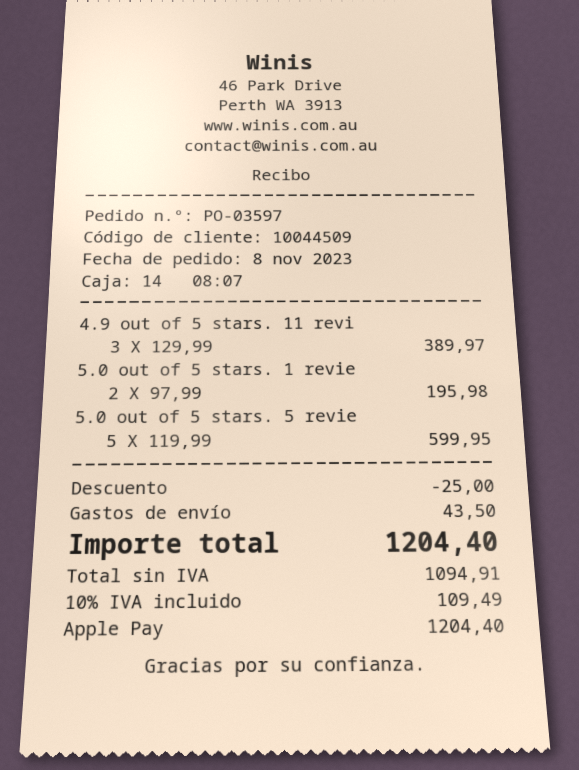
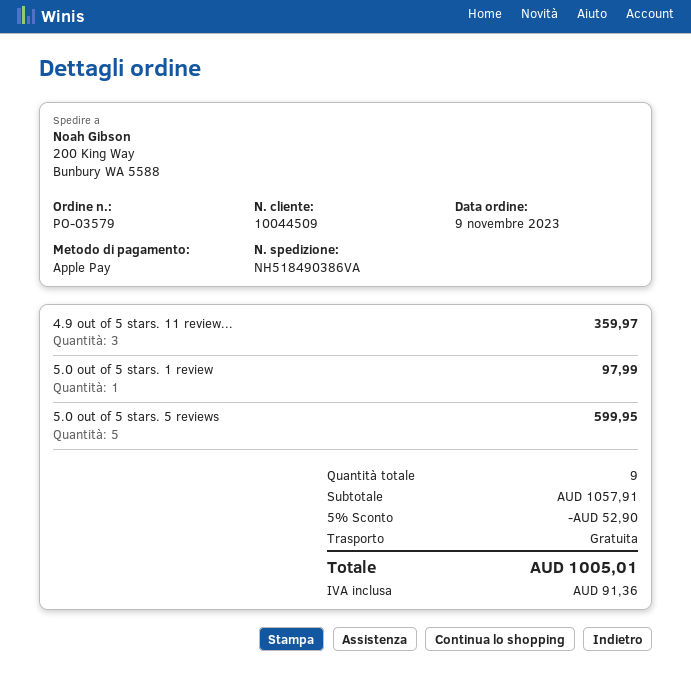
order number: PO-03597 -> PO-03579
order date: 2023-11-08 -> 2023-11-09
4.9 out of 5 stars. 11 revi: 3 for 389.97 -> 3 for 359.97
5.0 out of 5 stars. 1 revie: 2 for 195.98 -> 1 for 97.99
discount: 25.00 -> 52.90
shipping: 43.50 -> 0.00
tax: 109.49 -> 91.36
total: 1204.40 -> 1005.01

